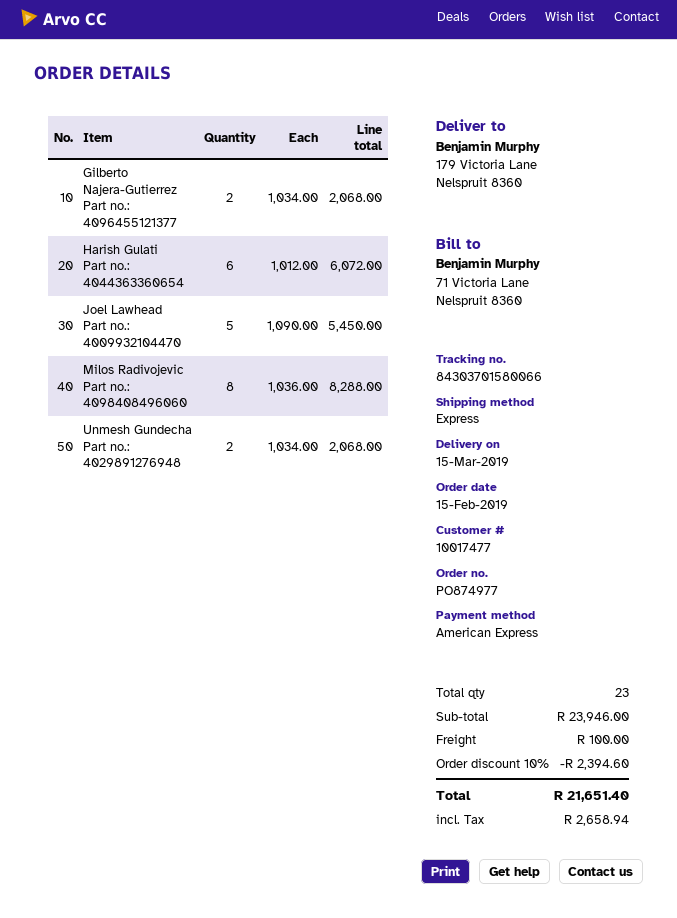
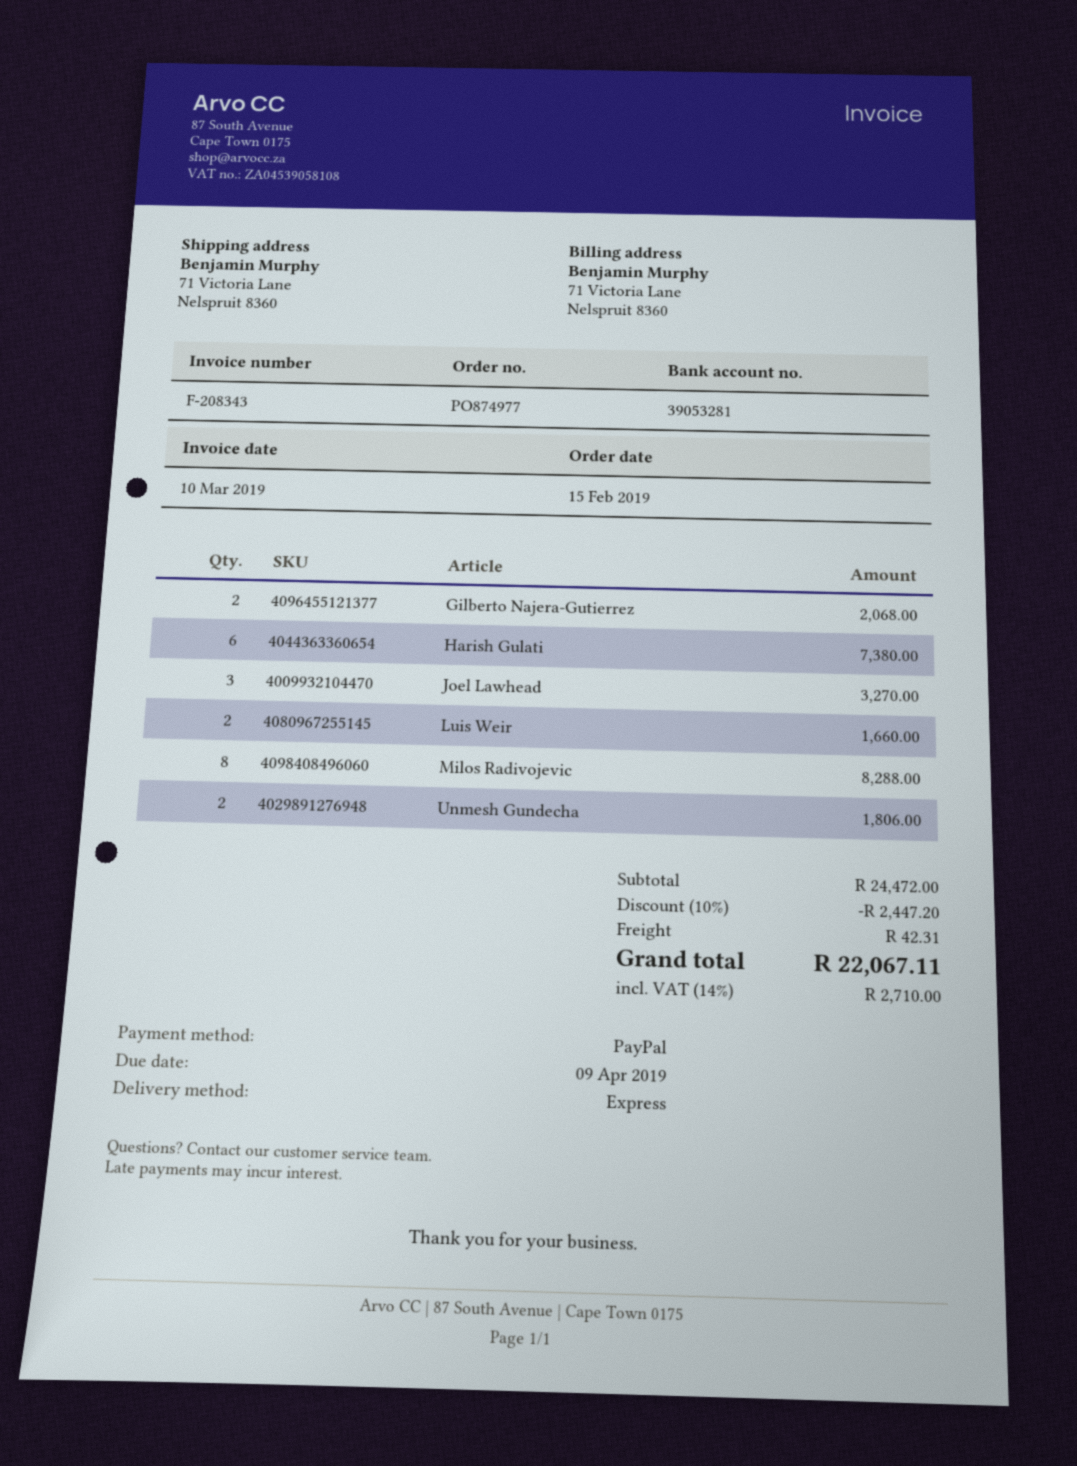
payment method: American Express -> PayPal
ship to: 179 Victoria Lane, Nelspruit 8360 -> 71 Victoria Lane, Nelspruit 8360
Harish Gulati: 6 for 6072.00 -> 6 for 7380.00
Joel Lawhead: 5 for 5450.00 -> 3 for 3270.00
Unmesh Gundecha: 2 for 2068.00 -> 2 for 1806.00
Luis Weir: none -> 2 for 1660.00
subtotal: 23946.00 -> 24472.00
discount: 10% = 2394.60 -> 10% = 2447.20
shipping: 100.00 -> 42.31
tax: 2658.94 -> 2710.00
total: 21651.40 -> 22067.11

